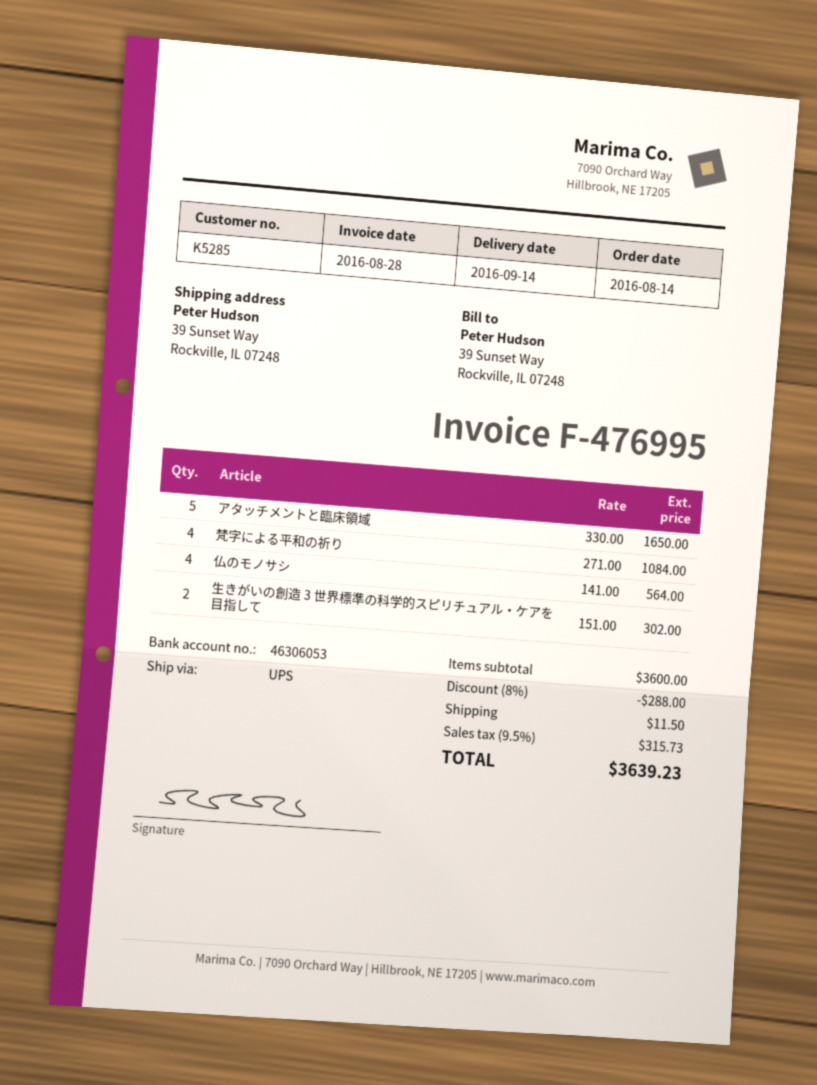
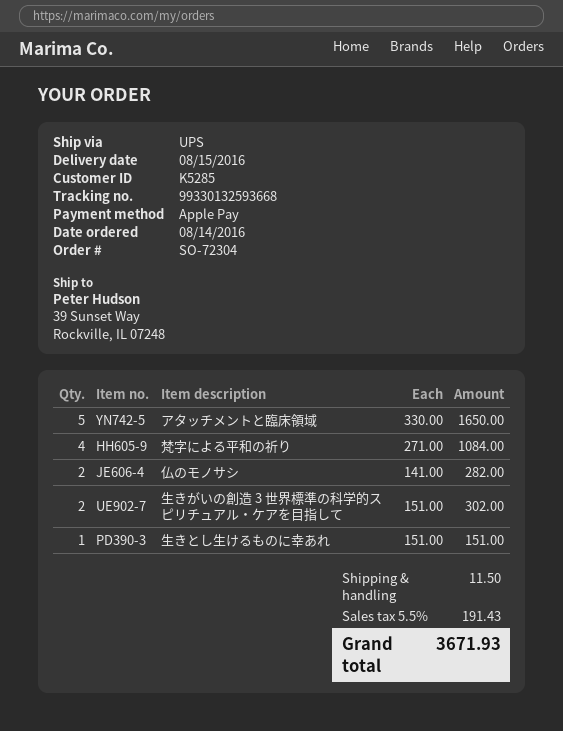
delivery date: 2016-09-14 -> 2016-08-15
仏のモノサシ: 4 x 141.00 = 564.00 -> 2 x 141.00 = 282.00
生きとし生けるものに幸あれ: none -> 1 x 151.00 = 151.00
discount: 8% = 288.00 -> none
tax: 9.5% = 315.73 -> 5.5% = 191.43
total: 3639.23 -> 3671.93

